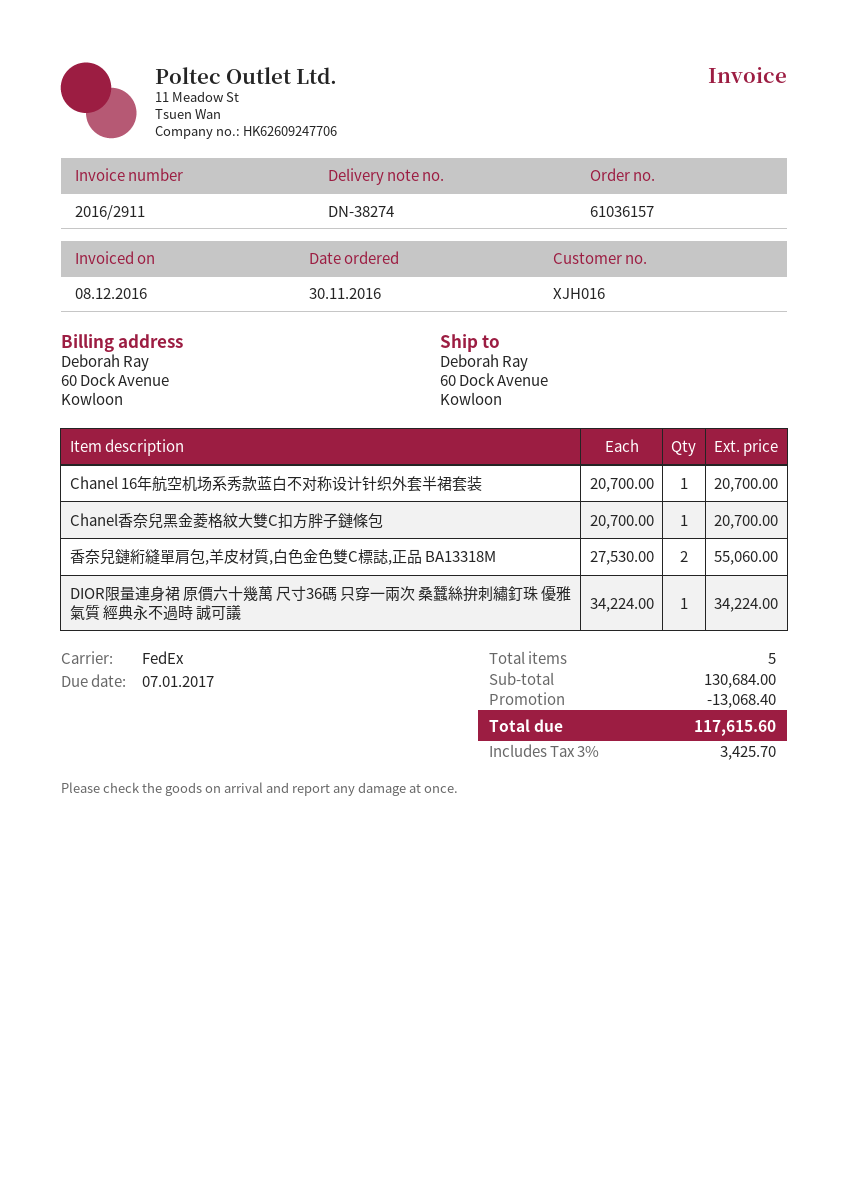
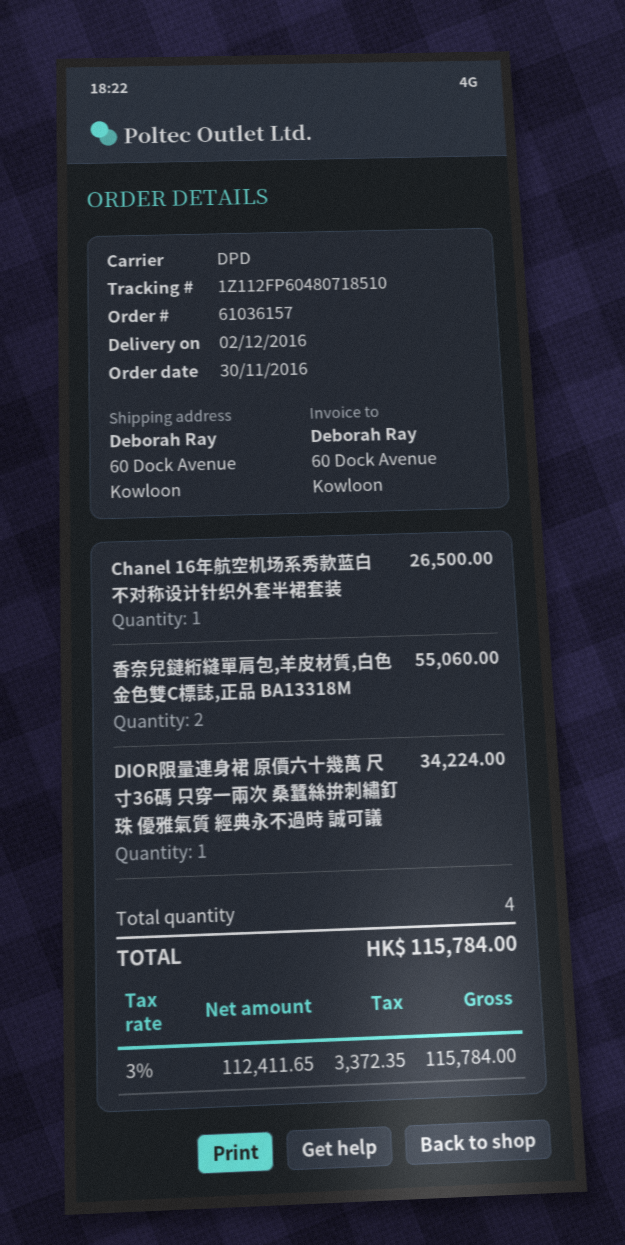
shipping method: FedEx -> DPD
Chanel 16年航空机场系秀款蓝白不对称设计针织外套半裙套装: 1 for 20700.00 -> 1 for 26500.00
Chanel香奈兒黑金菱格紋大雙C扣方胖子鏈條包: 1 for 20700.00 -> none
total quantity: 5 -> 4
discount: 13068.40 -> none
tax: 3% = 3425.70 -> 3% = 3372.35
total: 117615.60 -> 115784.00

